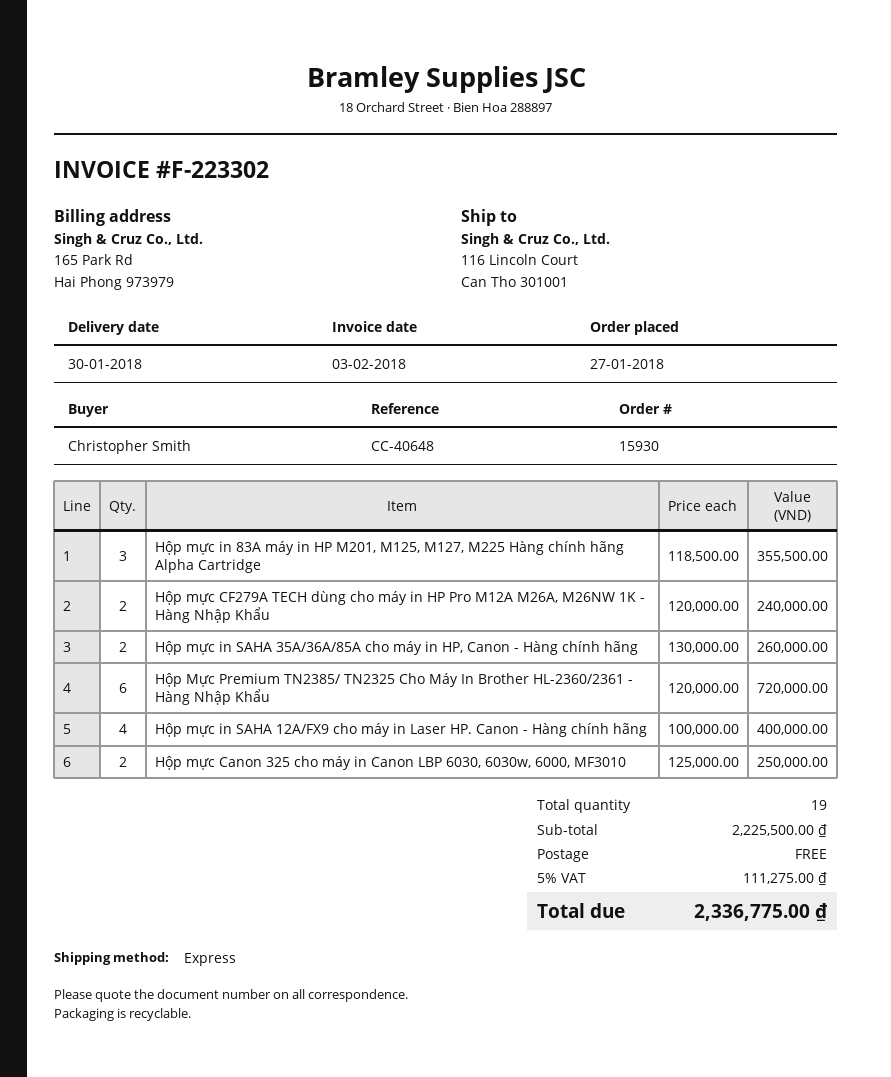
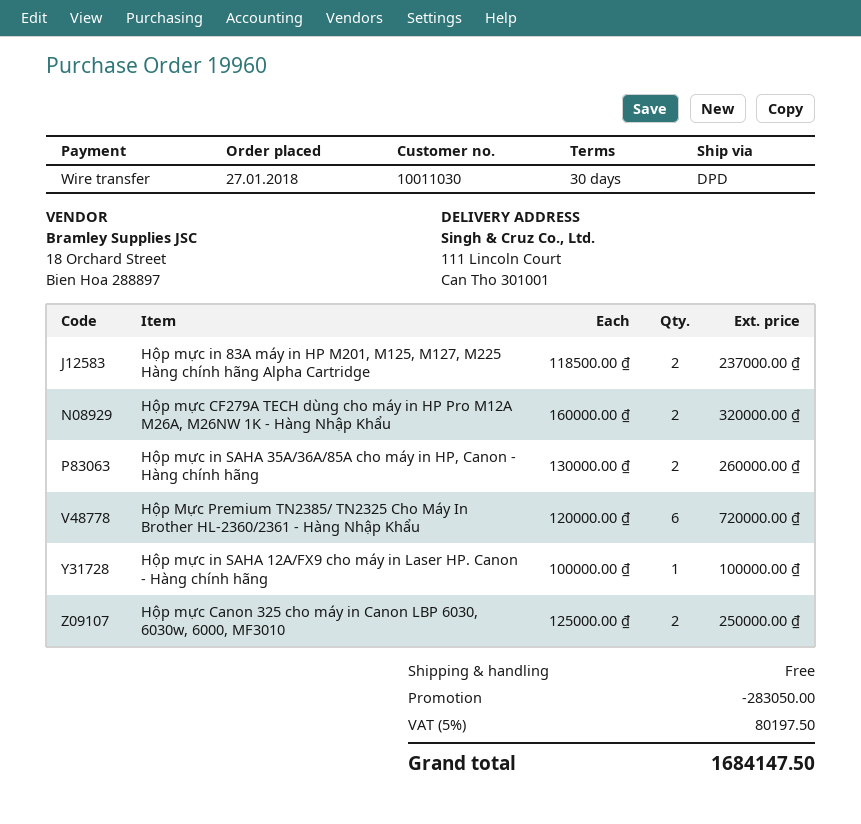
order number: 15930 -> 19960
shipping method: express -> DPD
ship to: 116 Lincoln Court, Can Tho 301001 -> 111 Lincoln Court, Can Tho 301001
Hộp mực in 83A máy in HP M201, M125, M127, M225 Hàng chính hãng Alpha Cartridge: 3 x 118500.00 = 355500.00 -> 2 x 118500.00 = 237000.00
Hộp mực CF279A TECH dùng cho máy in HP Pro M12A M26A, M26NW 1K - Hàng Nhập Khẩu: 2 x 120000.00 = 240000.00 -> 2 x 160000.00 = 320000.00
Hộp mực in SAHA 12A/FX9 cho máy in Laser HP. Canon - Hàng chính hãng: 4 x 100000.00 = 400000.00 -> 1 x 100000.00 = 100000.00
discount: none -> 283050.00
tax: 5% = 111275.00 -> 5% = 80197.50
total: 2336775.00 -> 1684147.50

